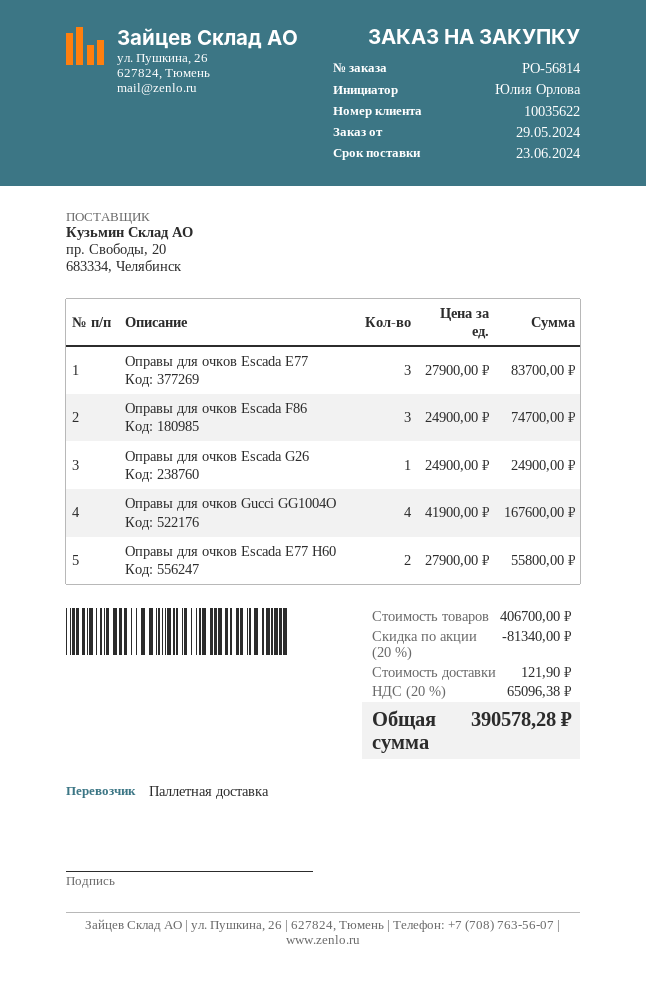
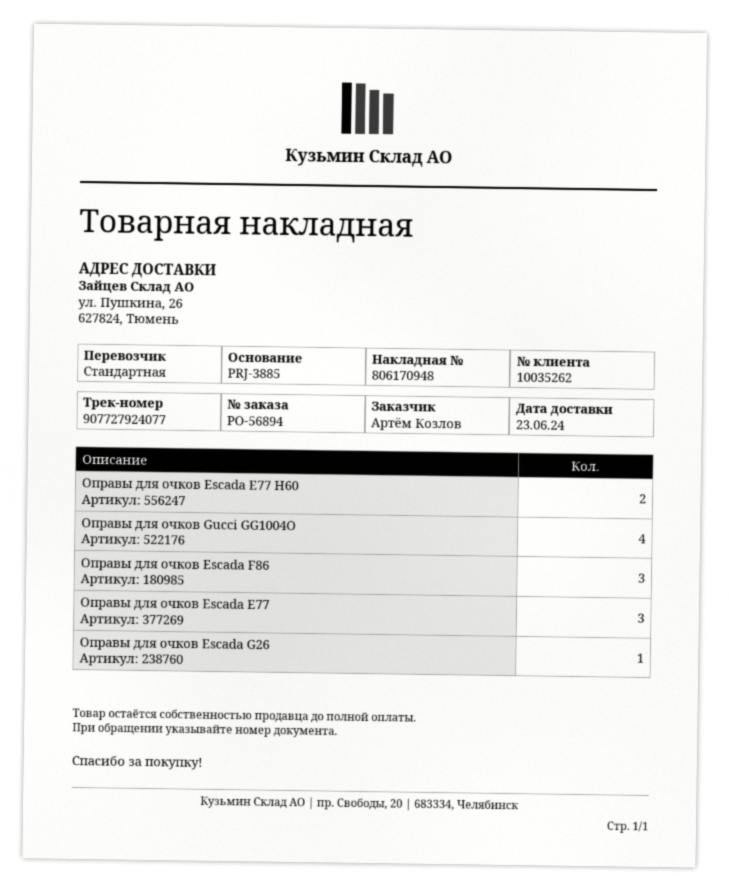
order number: PO-56814 -> PO-56894
customer number: 10035622 -> 10035262
ordered by: Юлия Орлова -> Артём Козлов
shipping method: pallet freight -> standard

